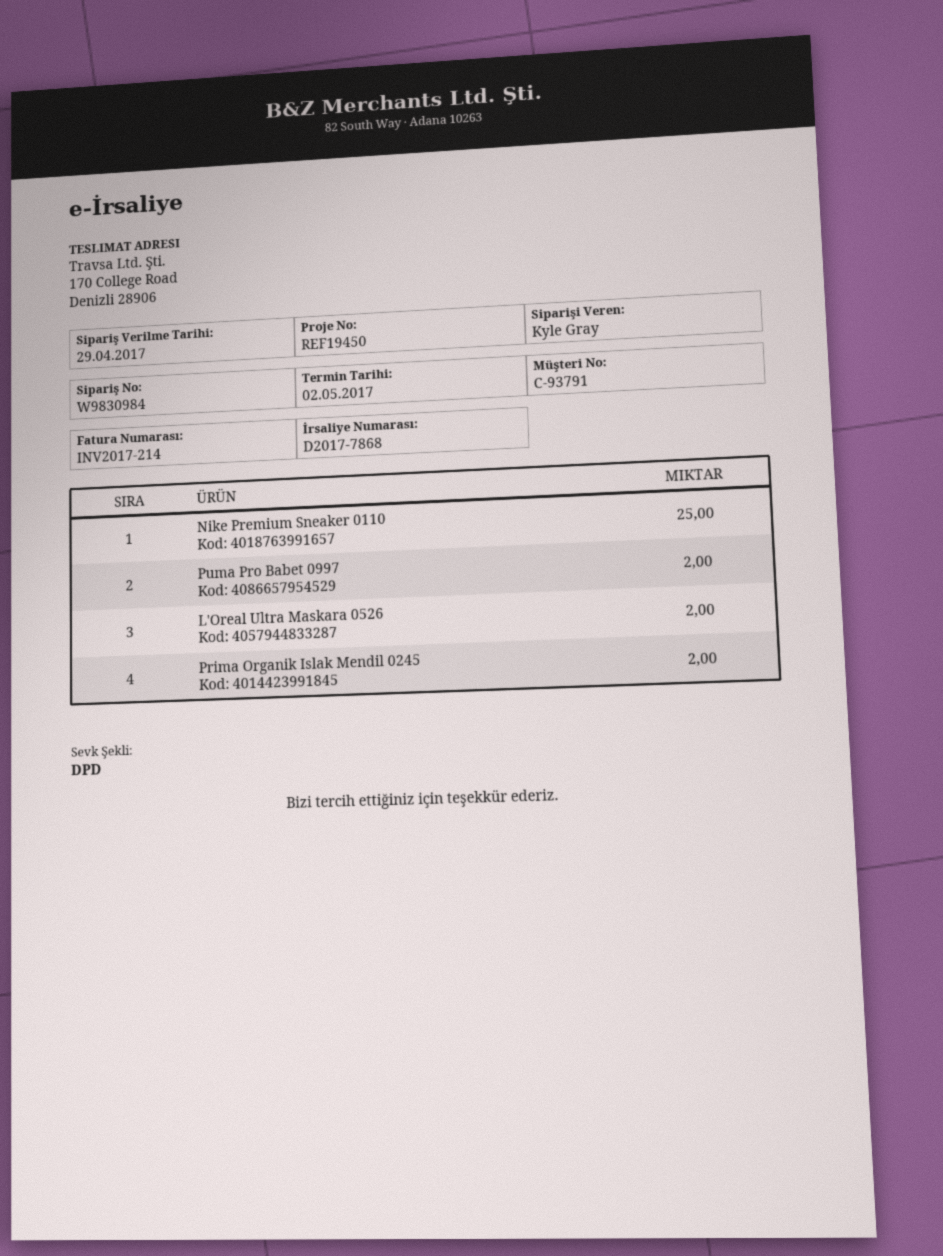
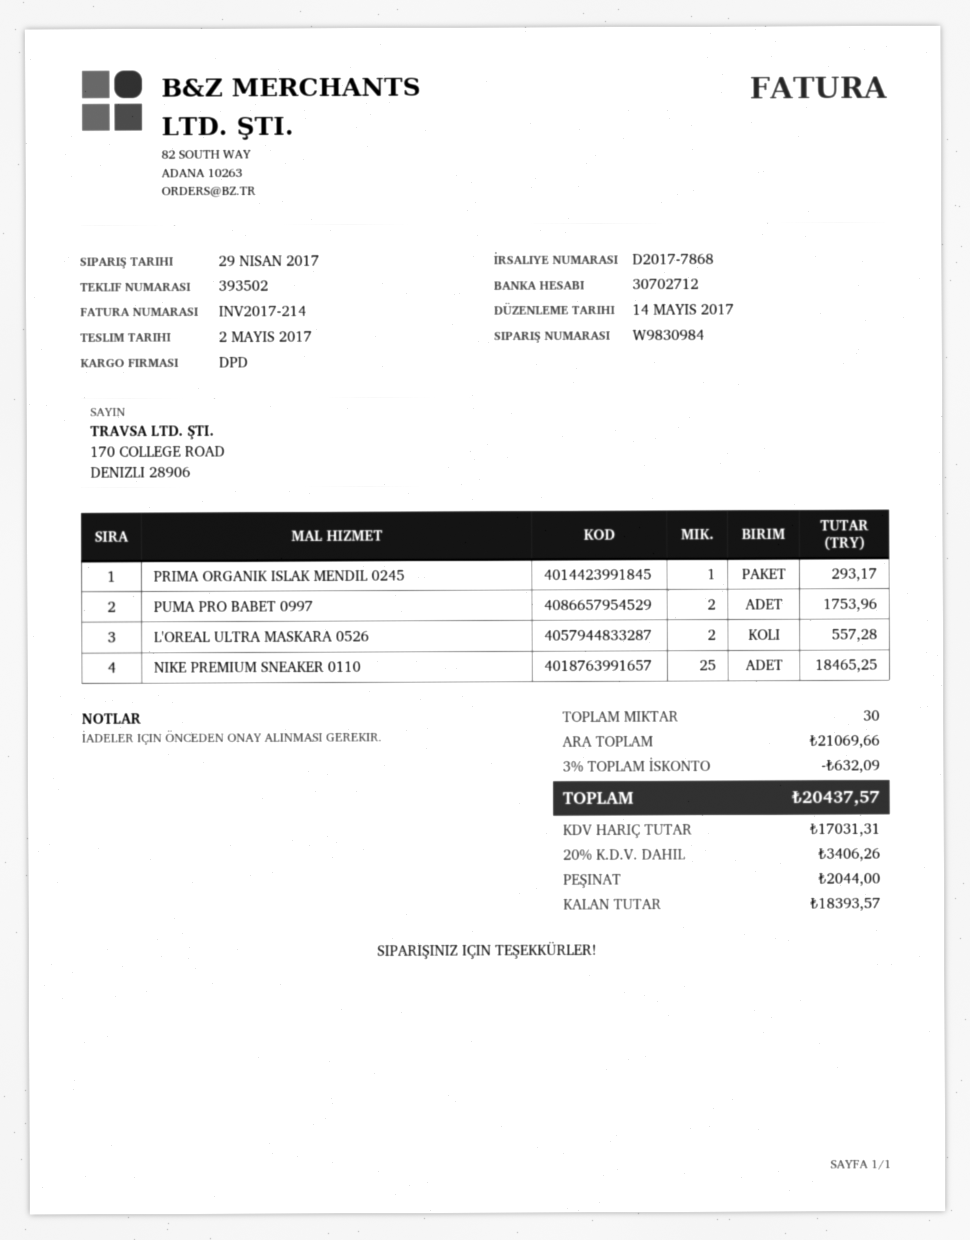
Prima Organik Islak Mendil 0245: 2 -> 1

